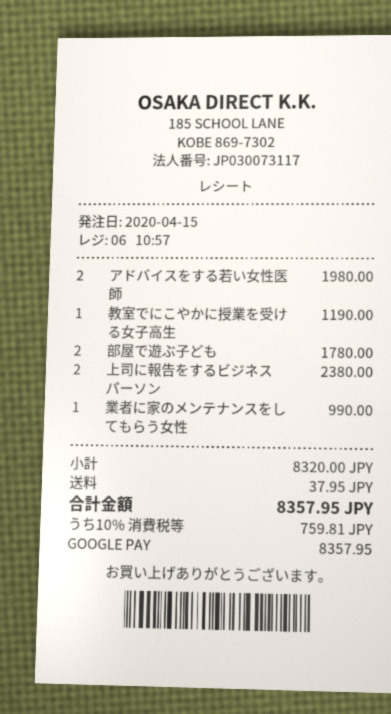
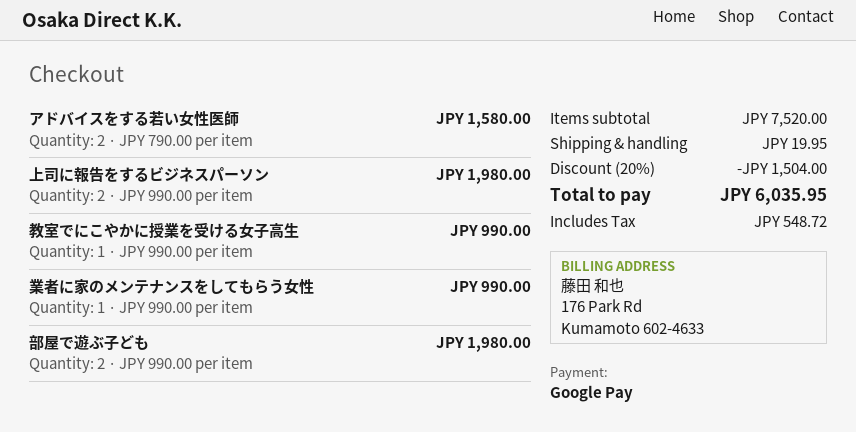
アドバイスをする若い女性医師: 2 for 1980.00 -> 2 for 1580.00
教室でにこやかに授業を受ける女子高生: 1 for 1190.00 -> 1 for 990.00
部屋で遊ぶ子ども: 2 for 1780.00 -> 2 for 1980.00
上司に報告をするビジネスパーソン: 2 for 2380.00 -> 2 for 1980.00
subtotal: 8320.00 -> 7520.00
discount: none -> 20% = 1504.00
shipping: 37.95 -> 19.95
tax: 759.81 -> 548.72
total: 8357.95 -> 6035.95

